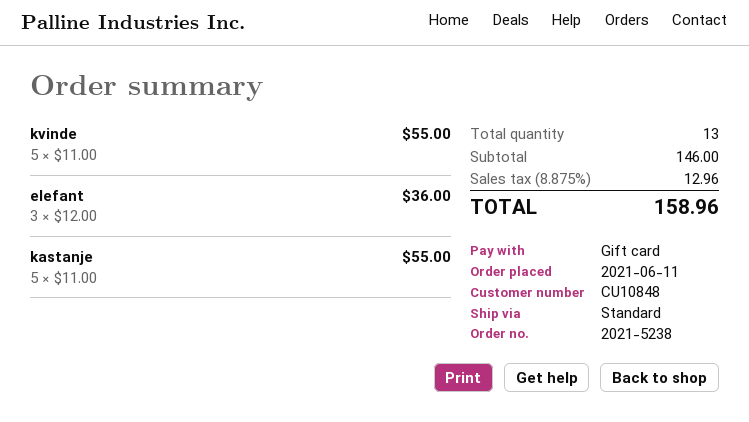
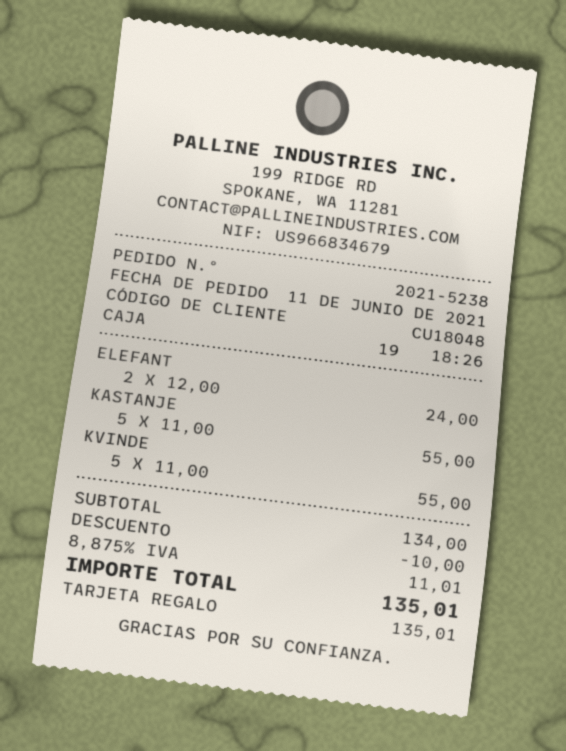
customer number: CU10848 -> CU18048
elefant: 3 x 12.00 = 36.00 -> 2 x 12.00 = 24.00
subtotal: 146.00 -> 134.00
discount: none -> 10.00
tax: 8.875% = 12.96 -> 8.875% = 11.01
total: 158.96 -> 135.01

